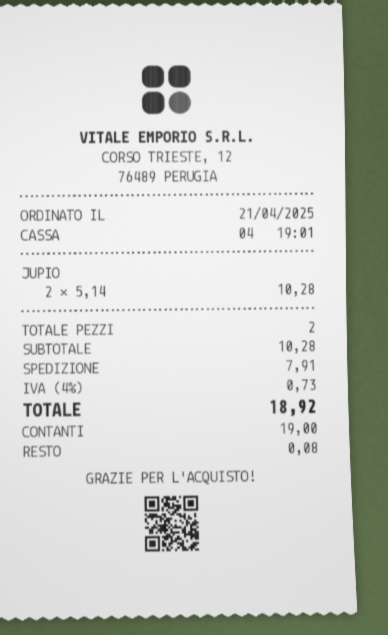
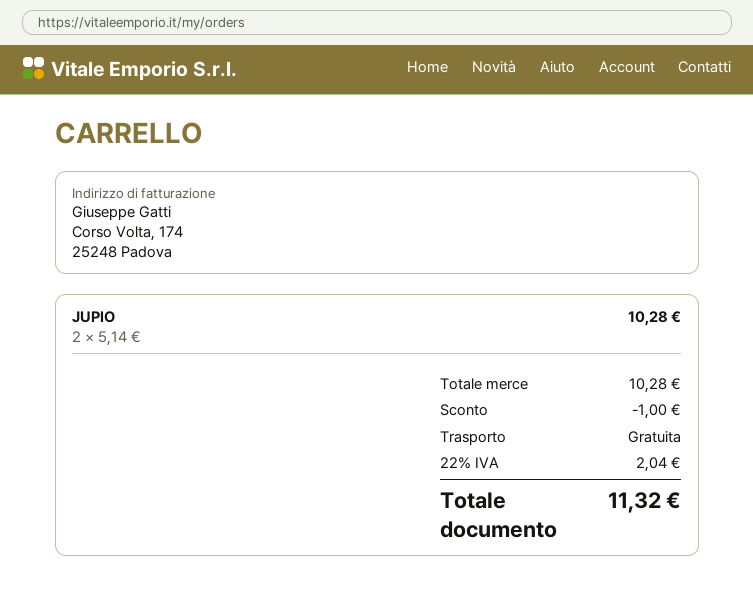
discount: none -> 1.00
shipping: 7.91 -> 0.00
tax: 4% = 0.73 -> 22% = 2.04
total: 18.92 -> 11.32

